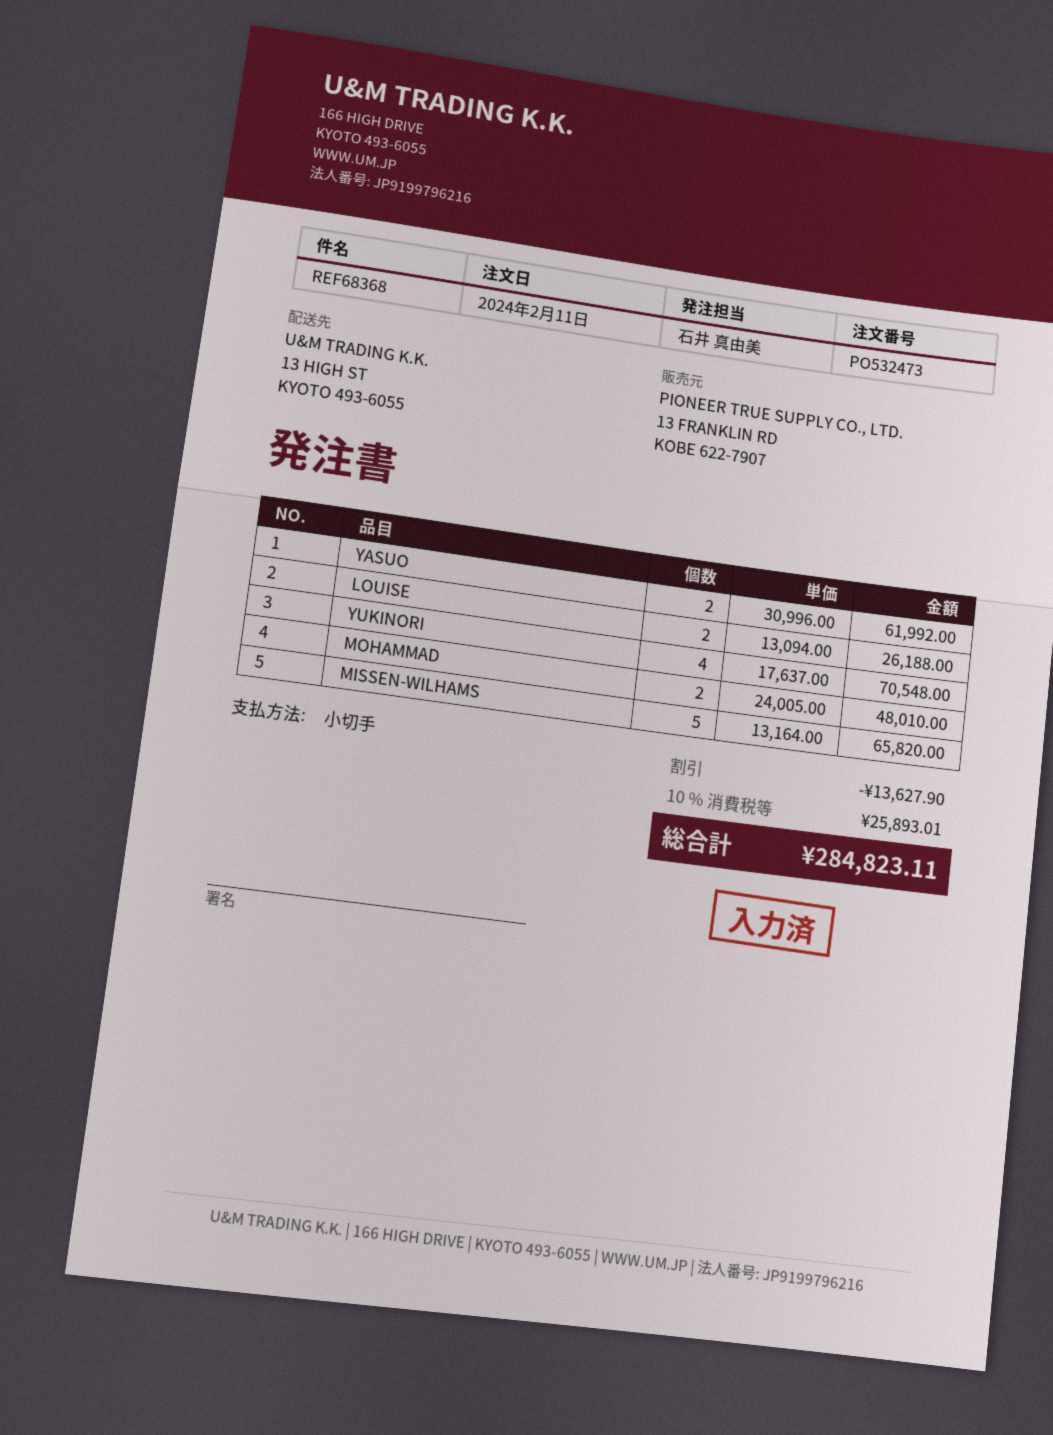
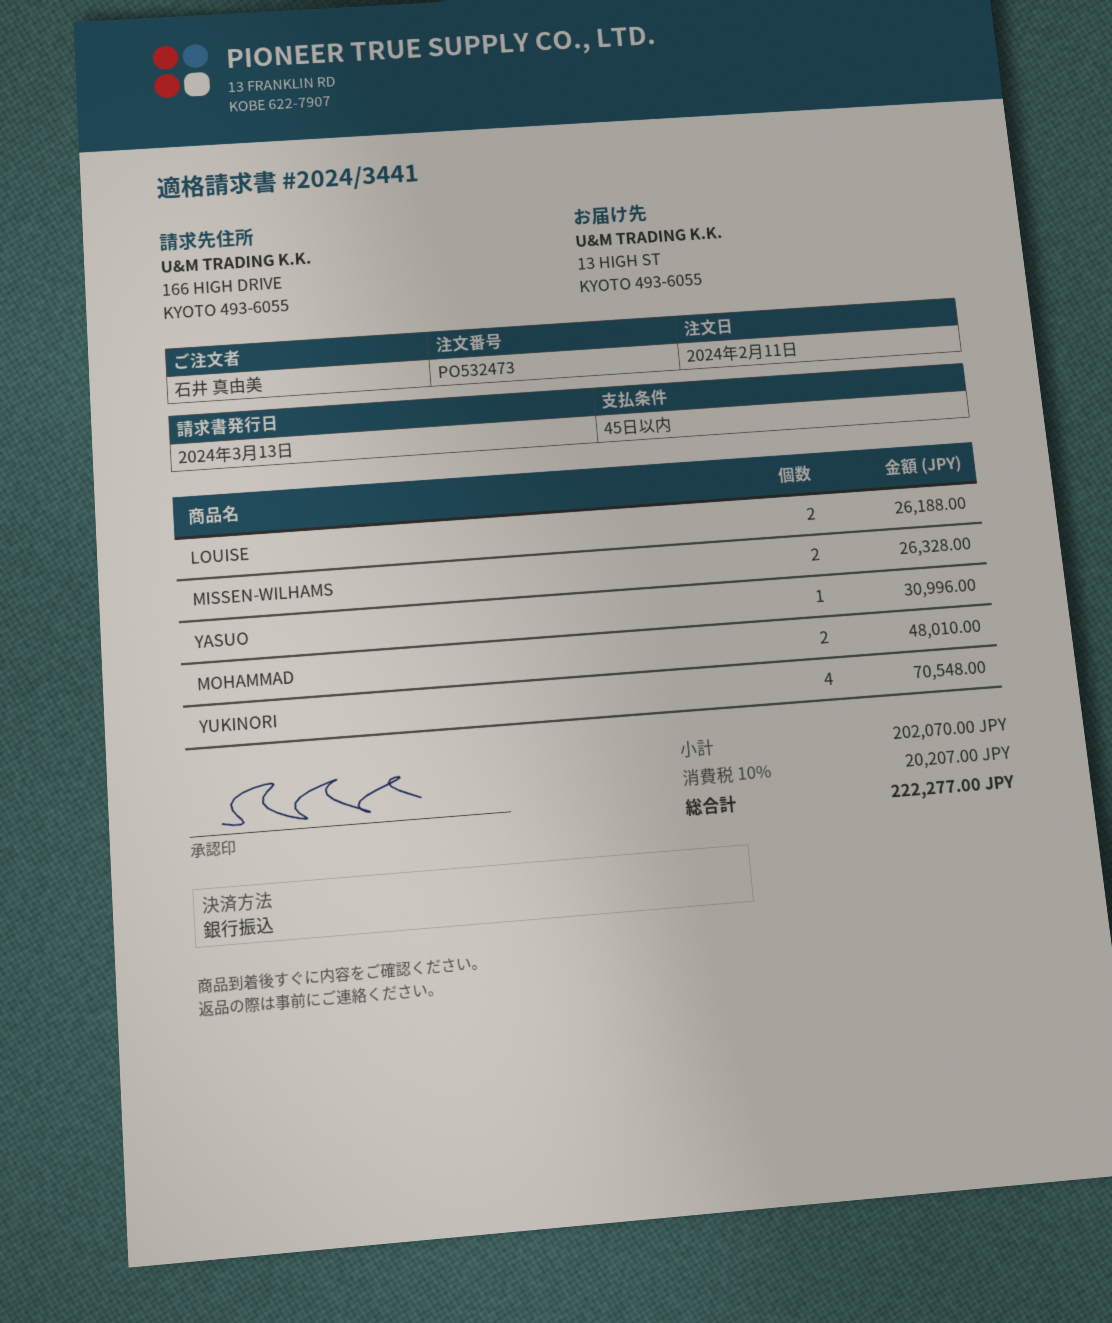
payment method: cheque -> bank transfer
YASUO: 2 for 61992.00 -> 1 for 30996.00
MISSEN-WILHAMS: 5 for 65820.00 -> 2 for 26328.00
discount: 13627.90 -> none
tax: 10% = 25893.01 -> 10% = 20207.00
total: 284823.11 -> 222277.00

